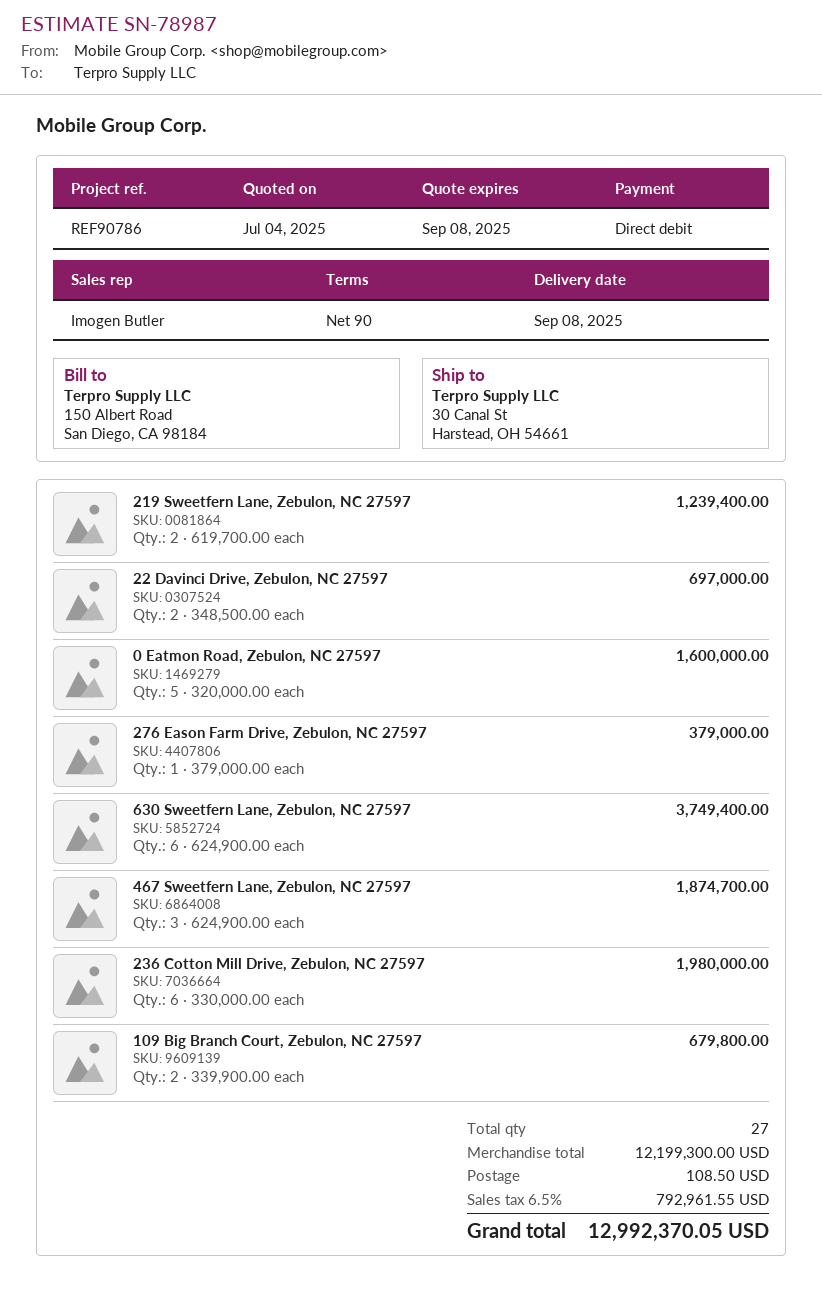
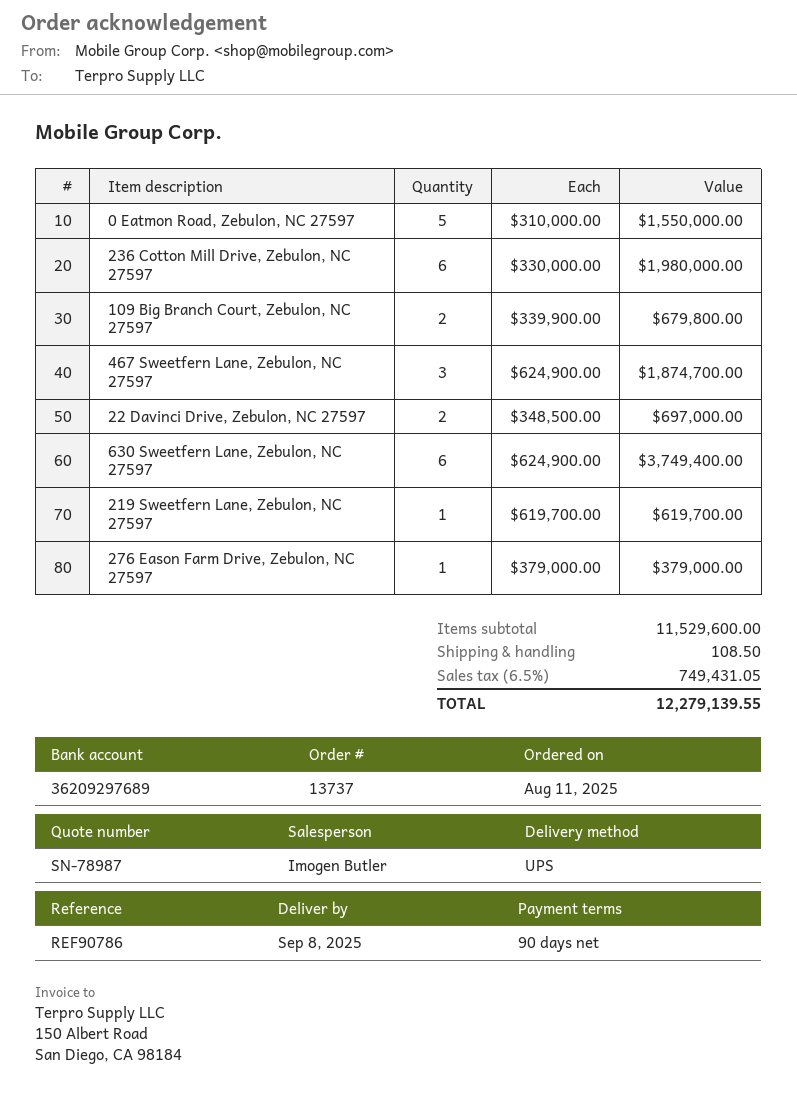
219 Sweetfern Lane, Zebulon, NC 27597: 2 x 619700.00 = 1239400.00 -> 1 x 619700.00 = 619700.00
0 Eatmon Road, Zebulon, NC 27597: 5 x 320000.00 = 1600000.00 -> 5 x 310000.00 = 1550000.00
subtotal: 12199300.00 -> 11529600.00
tax: 6.5% = 792961.55 -> 6.5% = 749431.05
total: 12992370.05 -> 12279139.55

